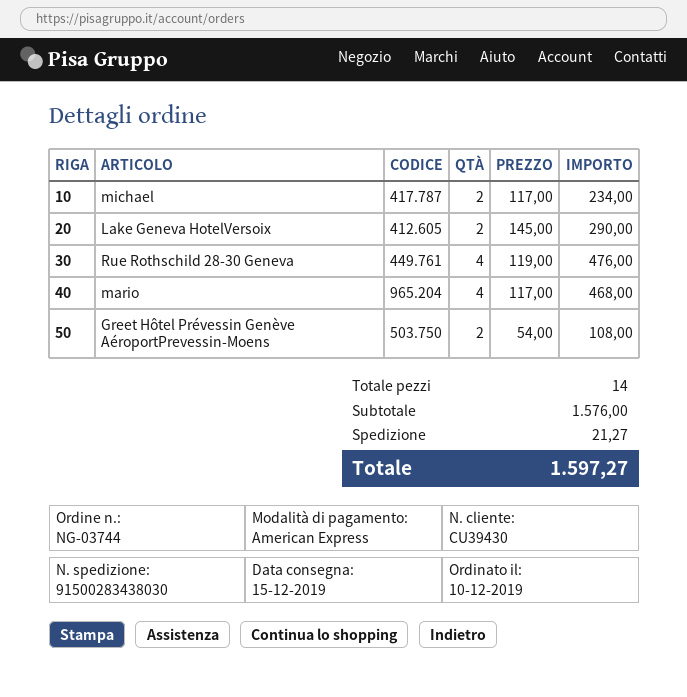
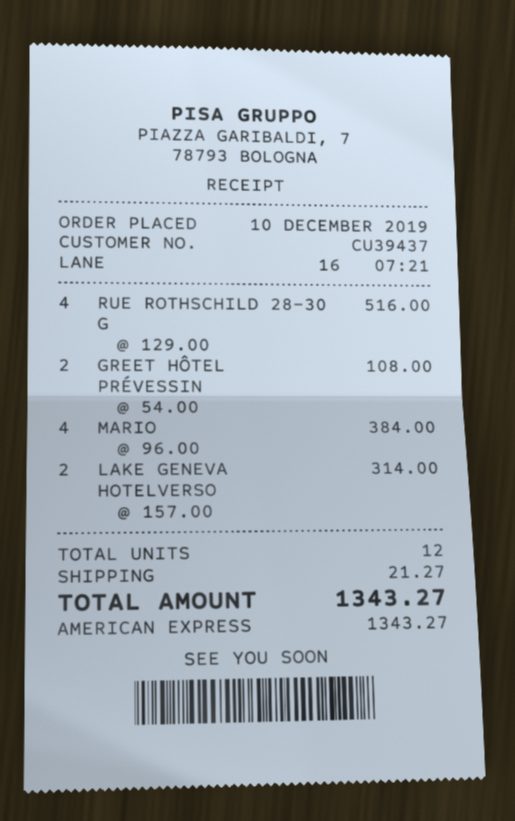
customer number: CU39430 -> CU39437
michael: 2 x 117.00 = 234.00 -> none
Lake Geneva HotelVersoix: 2 x 145.00 = 290.00 -> 2 x 157.00 = 314.00
Rue Rothschild 28-30 Geneva: 4 x 119.00 = 476.00 -> 4 x 129.00 = 516.00
mario: 4 x 117.00 = 468.00 -> 4 x 96.00 = 384.00
total quantity: 14 -> 12
total: 1597.27 -> 1343.27

